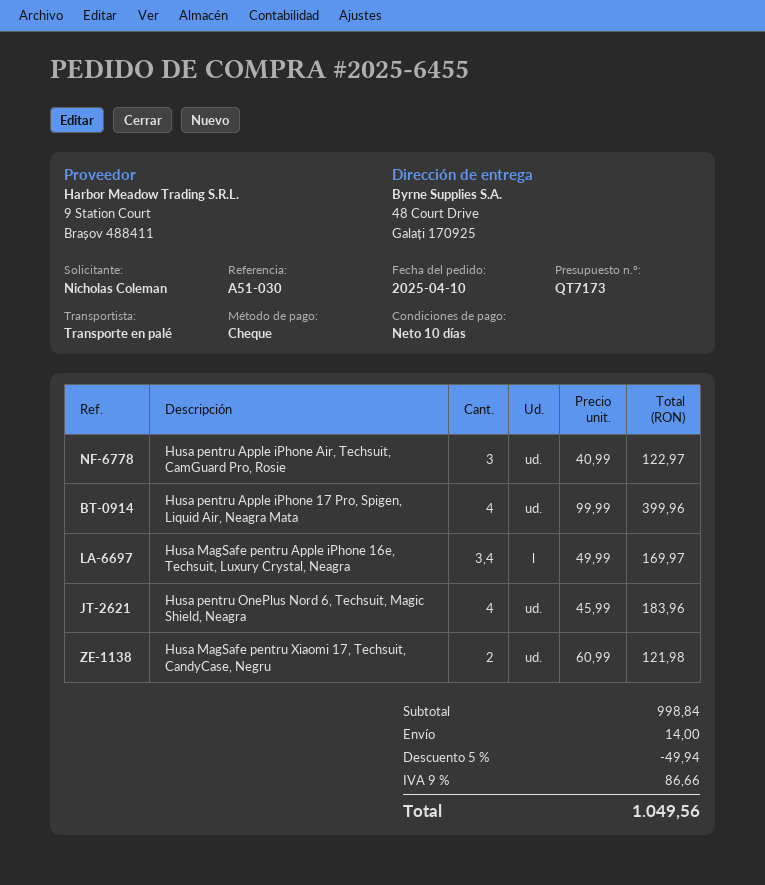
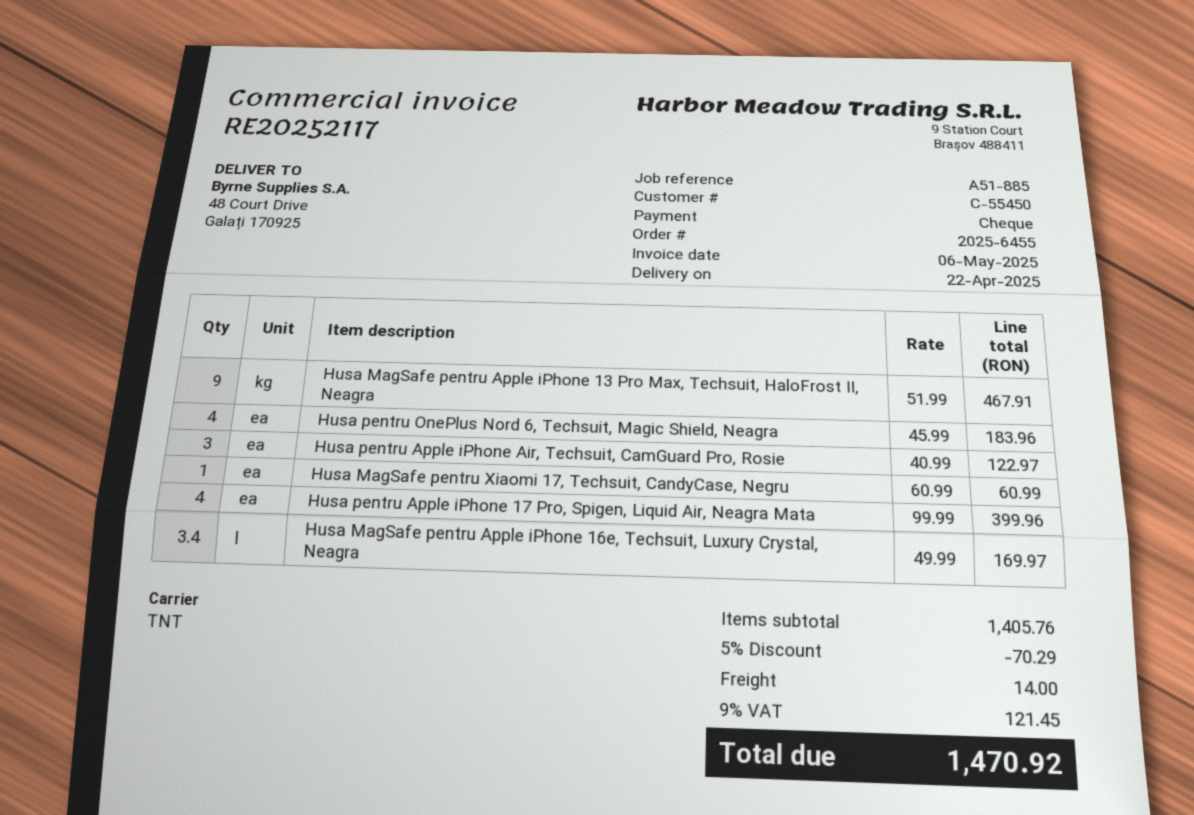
reference: A51-030 -> A51-885
shipping method: pallet freight -> TNT
Husa MagSafe pentru Xiaomi 17, Techsuit, CandyCase, Negru: 2 x 60.99 = 121.98 -> 1 x 60.99 = 60.99
Husa MagSafe pentru Apple iPhone 13 Pro Max, Techsuit, HaloFrost II, Neagra: none -> 9 x 51.99 = 467.91
subtotal: 998.84 -> 1405.76
discount: 5% = 49.94 -> 5% = 70.29
tax: 9% = 86.66 -> 9% = 121.45
total: 1049.56 -> 1470.92

